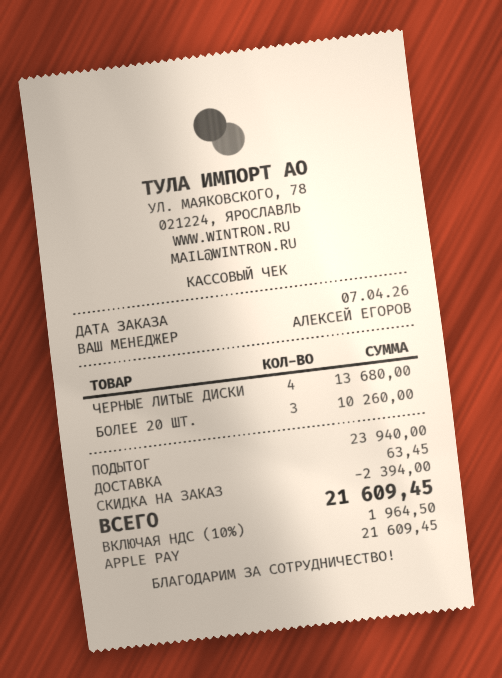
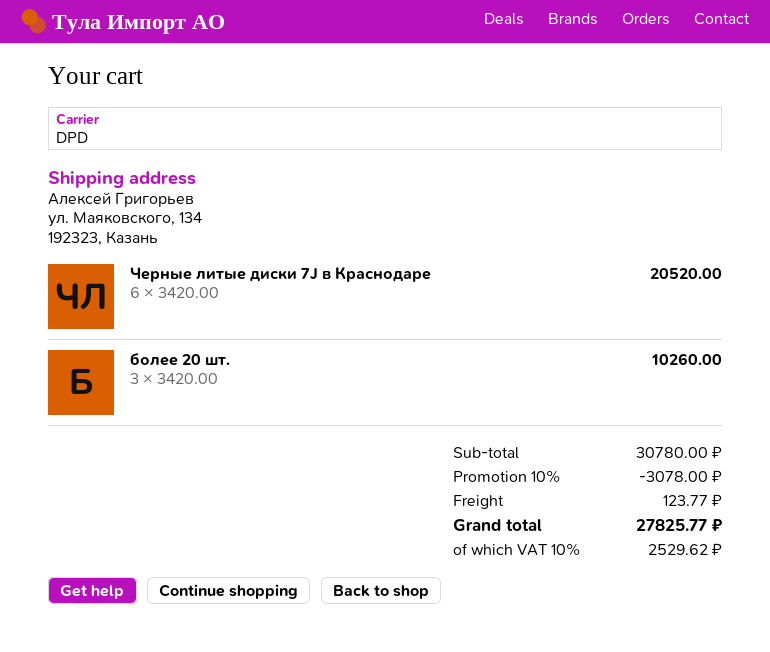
ЧЕРНЫЕ ЛИТЫЕ ДИСКИ: 4 for 13680.00 -> 6 for 20520.00
subtotal: 23940.00 -> 30780.00
discount: 2394.00 -> 3078.00
shipping: 63.45 -> 123.77
tax: 10% = 1964.50 -> 10% = 2529.62
total: 21609.45 -> 27825.77

